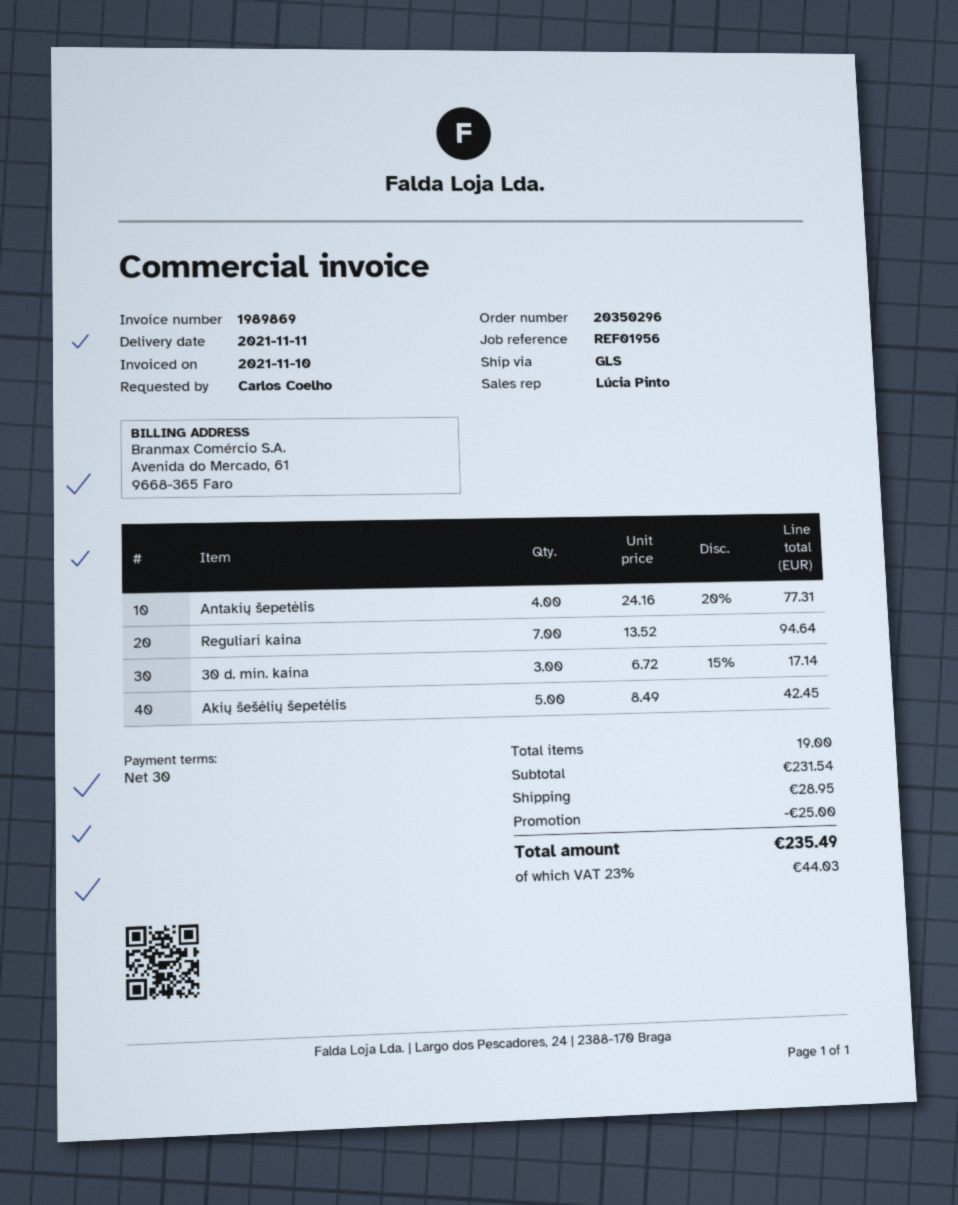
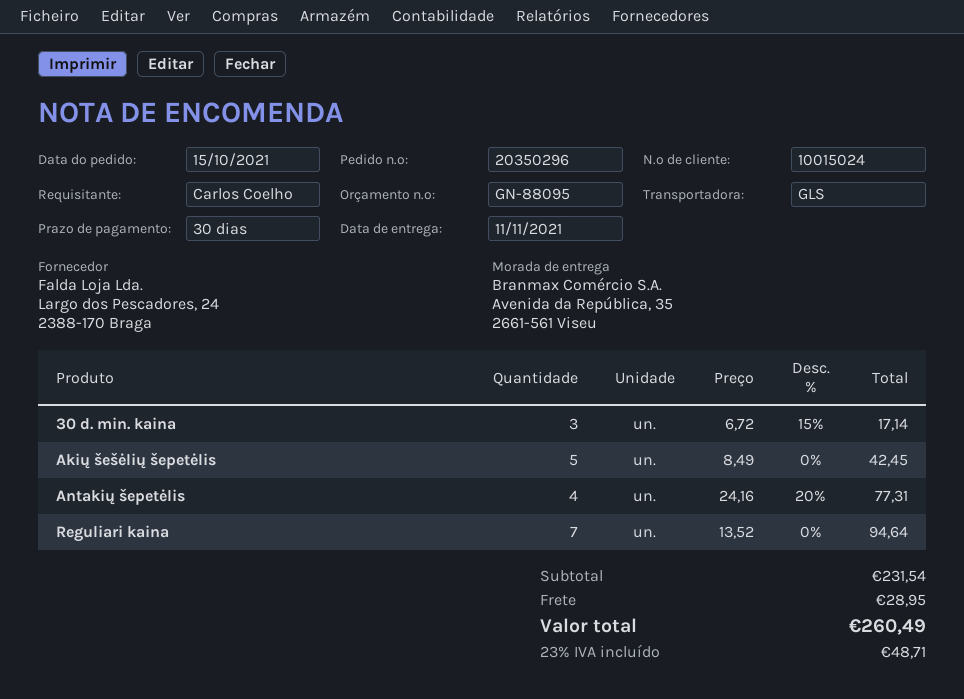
discount: 25.00 -> none
tax: 23% = 44.03 -> 23% = 48.71
total: 235.49 -> 260.49

